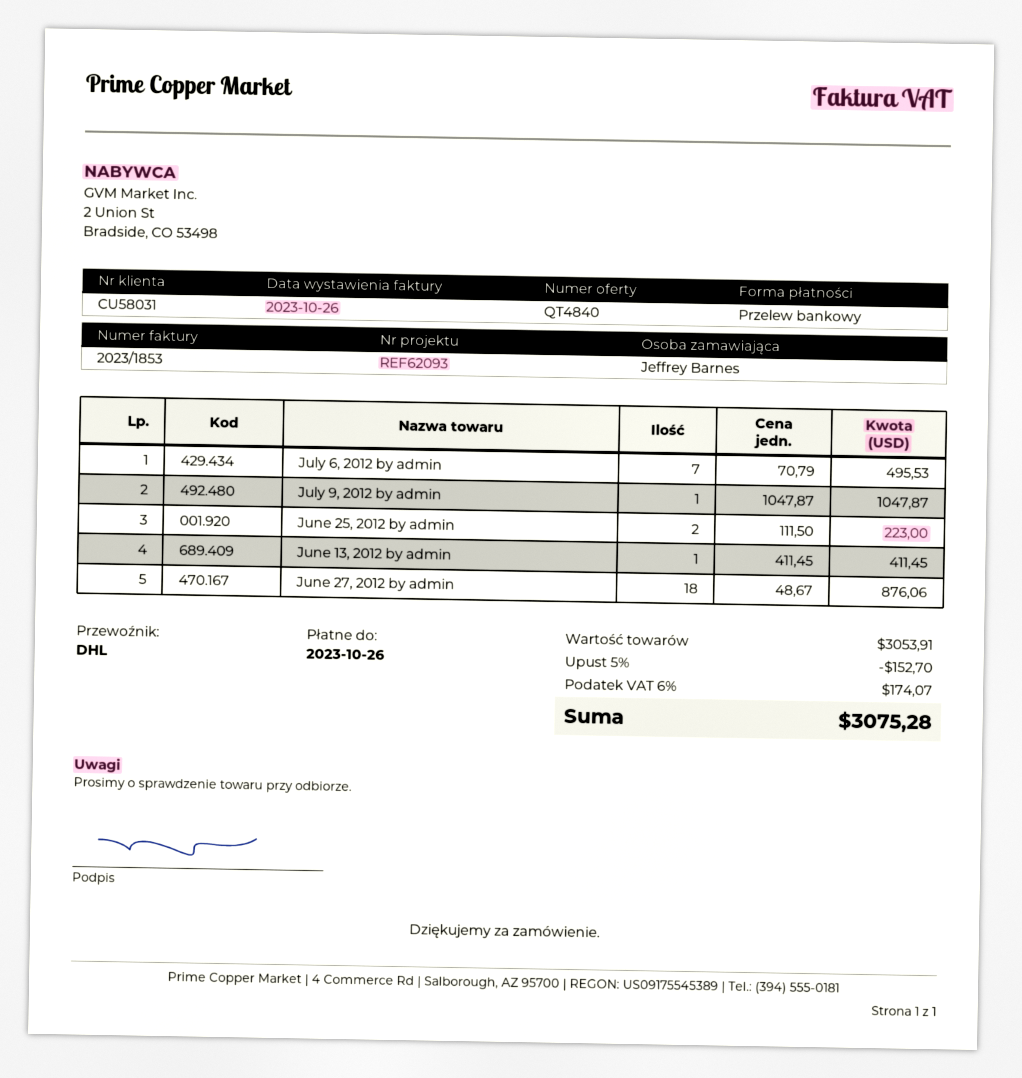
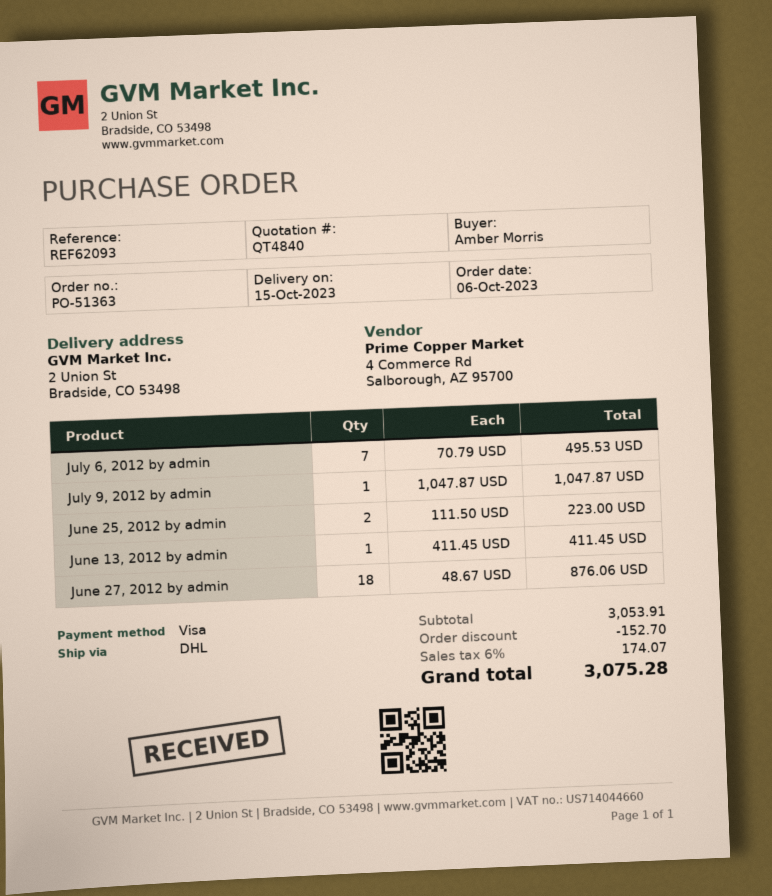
ordered by: Jeffrey Barnes -> Amber Morris
payment method: bank transfer -> Visa

